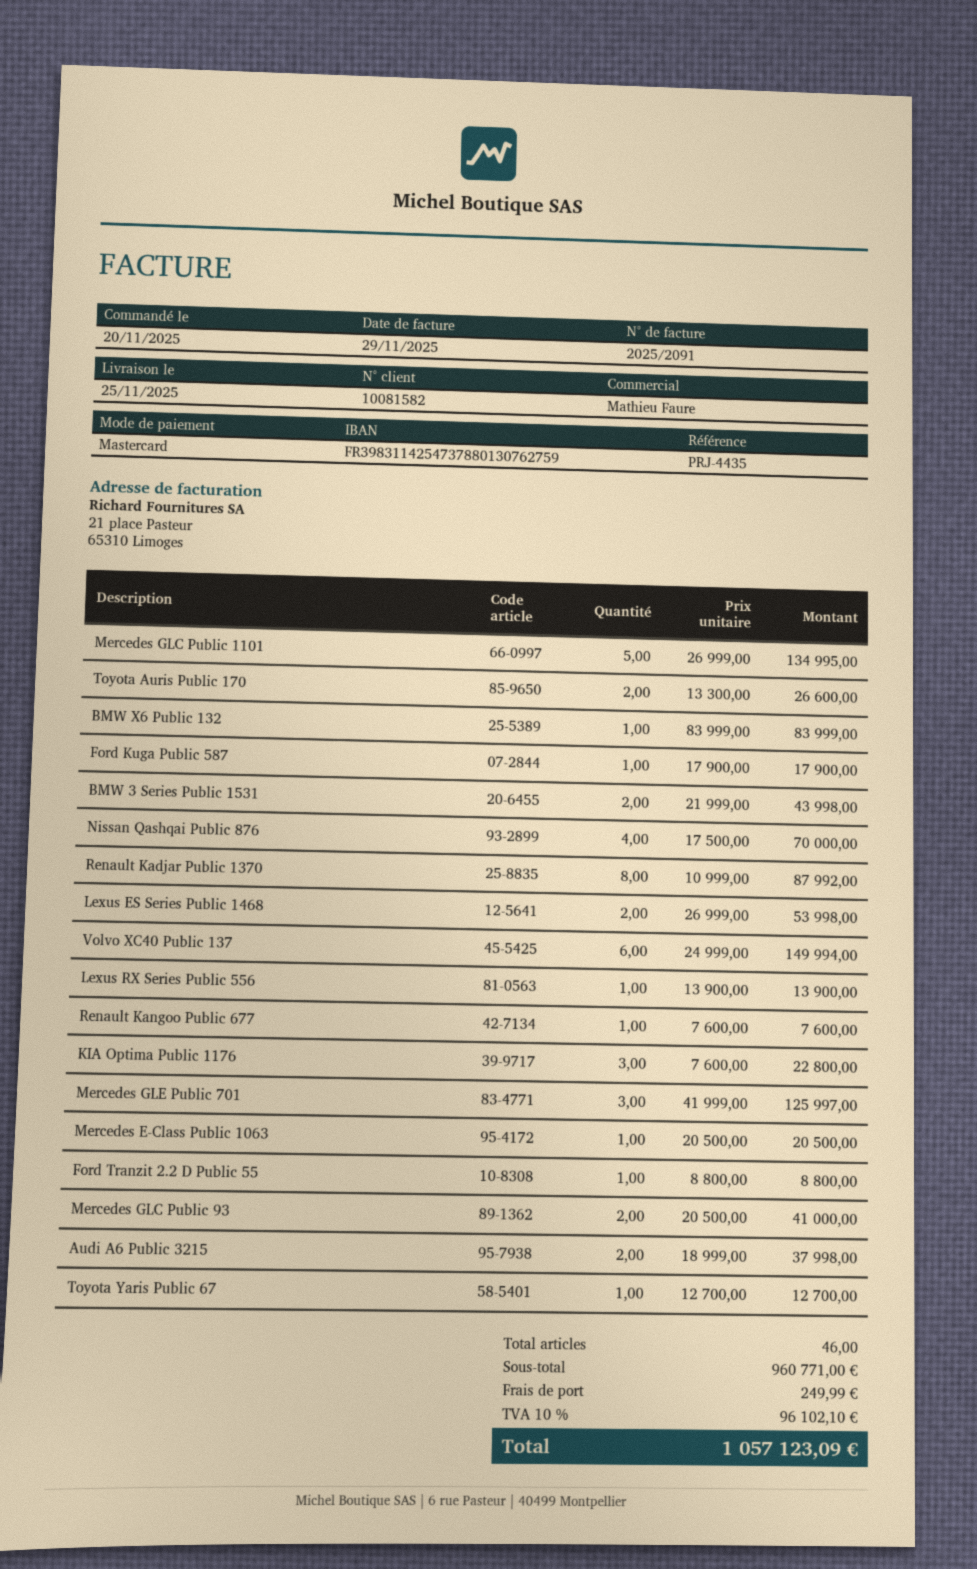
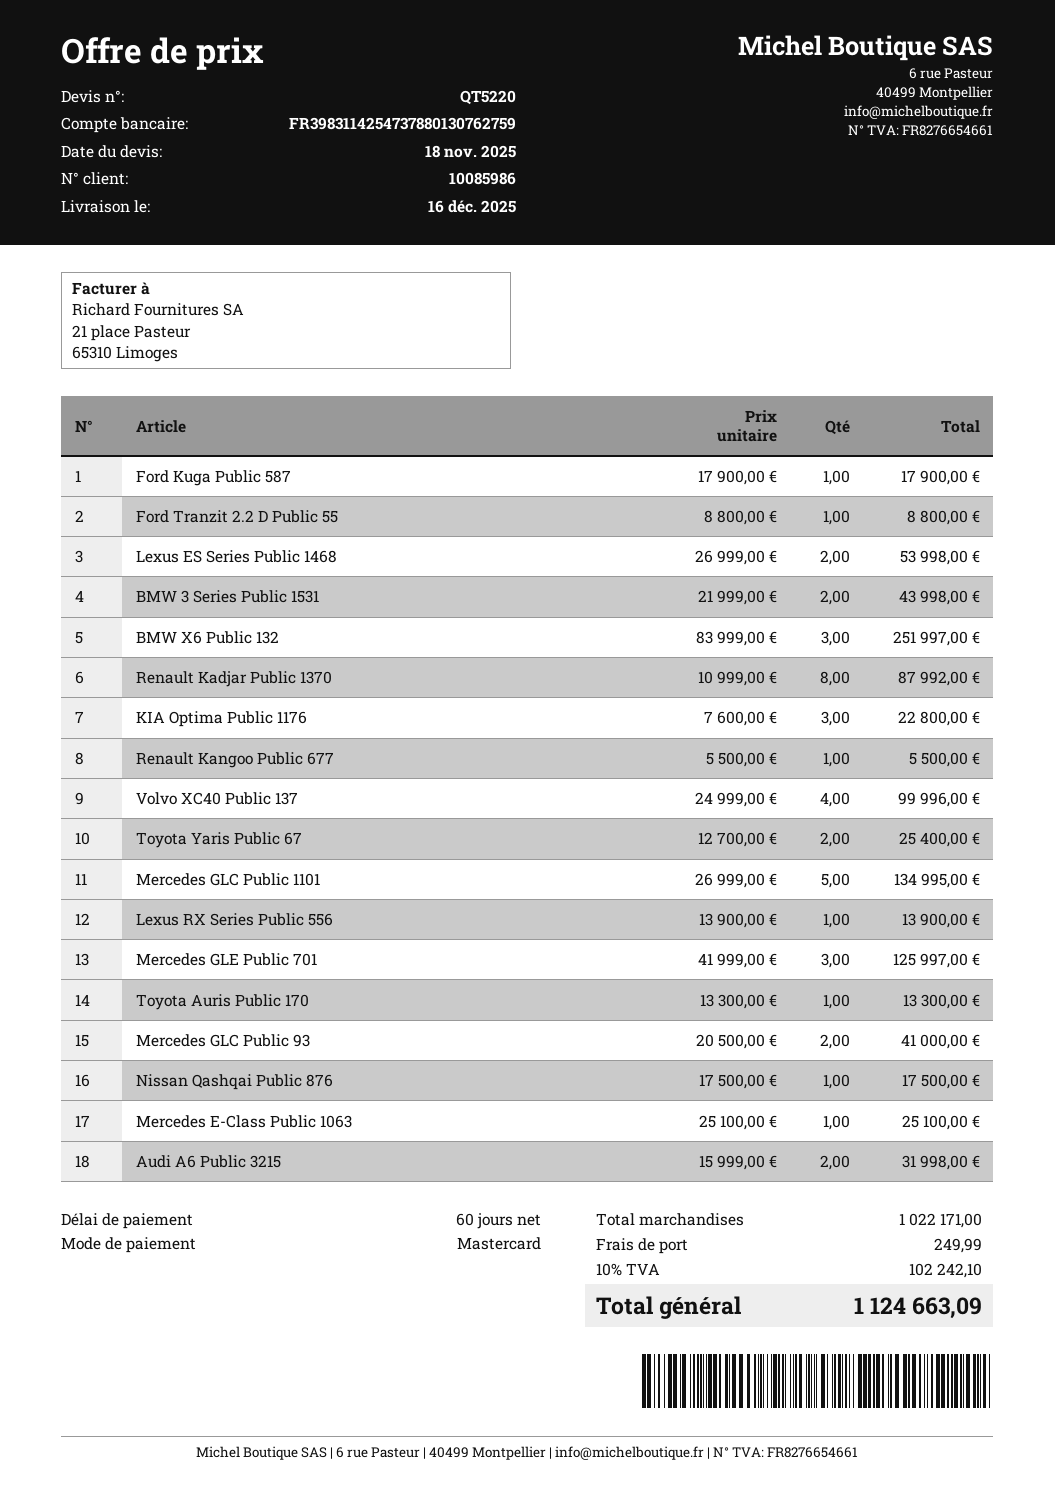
delivery date: 2025-11-25 -> 2025-12-16
customer number: 10081582 -> 10085986
Toyota Auris Public 170: 2 x 13300.00 = 26600.00 -> 1 x 13300.00 = 13300.00
BMW X6 Public 132: 1 x 83999.00 = 83999.00 -> 3 x 83999.00 = 251997.00
Nissan Qashqai Public 876: 4 x 17500.00 = 70000.00 -> 1 x 17500.00 = 17500.00
Volvo XC40 Public 137: 6 x 24999.00 = 149994.00 -> 4 x 24999.00 = 99996.00
Renault Kangoo Public 677: 1 x 7600.00 = 7600.00 -> 1 x 5500.00 = 5500.00
Mercedes E-Class Public 1063: 1 x 20500.00 = 20500.00 -> 1 x 25100.00 = 25100.00
Audi A6 Public 3215: 2 x 18999.00 = 37998.00 -> 2 x 15999.00 = 31998.00
Toyota Yaris Public 67: 1 x 12700.00 = 12700.00 -> 2 x 12700.00 = 25400.00
subtotal: 960771.00 -> 1022171.00
tax: 10% = 96102.10 -> 10% = 102242.10
total: 1057123.09 -> 1124663.09

